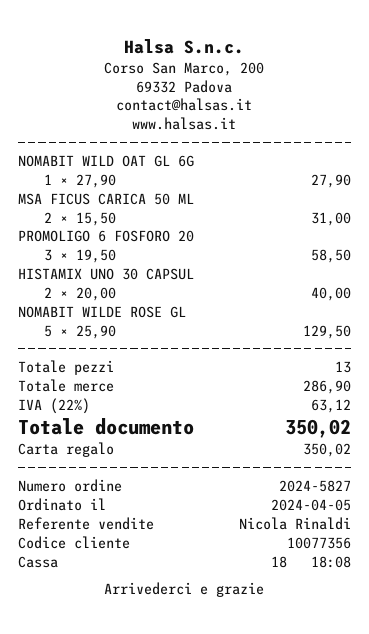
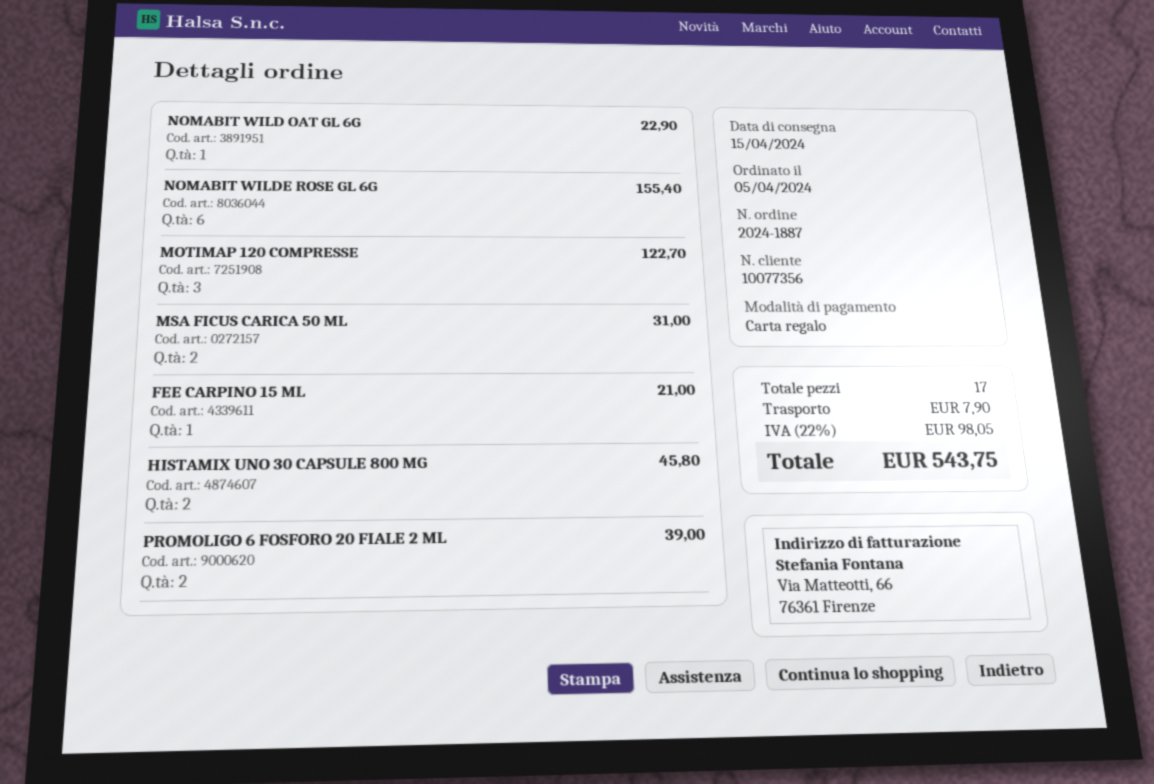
order number: 2024-5827 -> 2024-1887
NOMABIT WILD OAT GL 6G: 1 for 27.90 -> 1 for 22.90
PROMOLIGO 6 FOSFORO 20: 3 for 58.50 -> 2 for 39.00
HISTAMIX UNO 30 CAPSUL: 2 for 40.00 -> 2 for 45.80
NOMABIT WILDE ROSE GL: 5 for 129.50 -> 6 for 155.40
MOTIMAP 120 COMPRESSE: none -> 3 for 122.70
FEE CARPINO 15 ML: none -> 1 for 21.00
total quantity: 13 -> 17
shipping: none -> 7.90
tax: 22% = 63.12 -> 22% = 98.05
total: 350.02 -> 543.75

